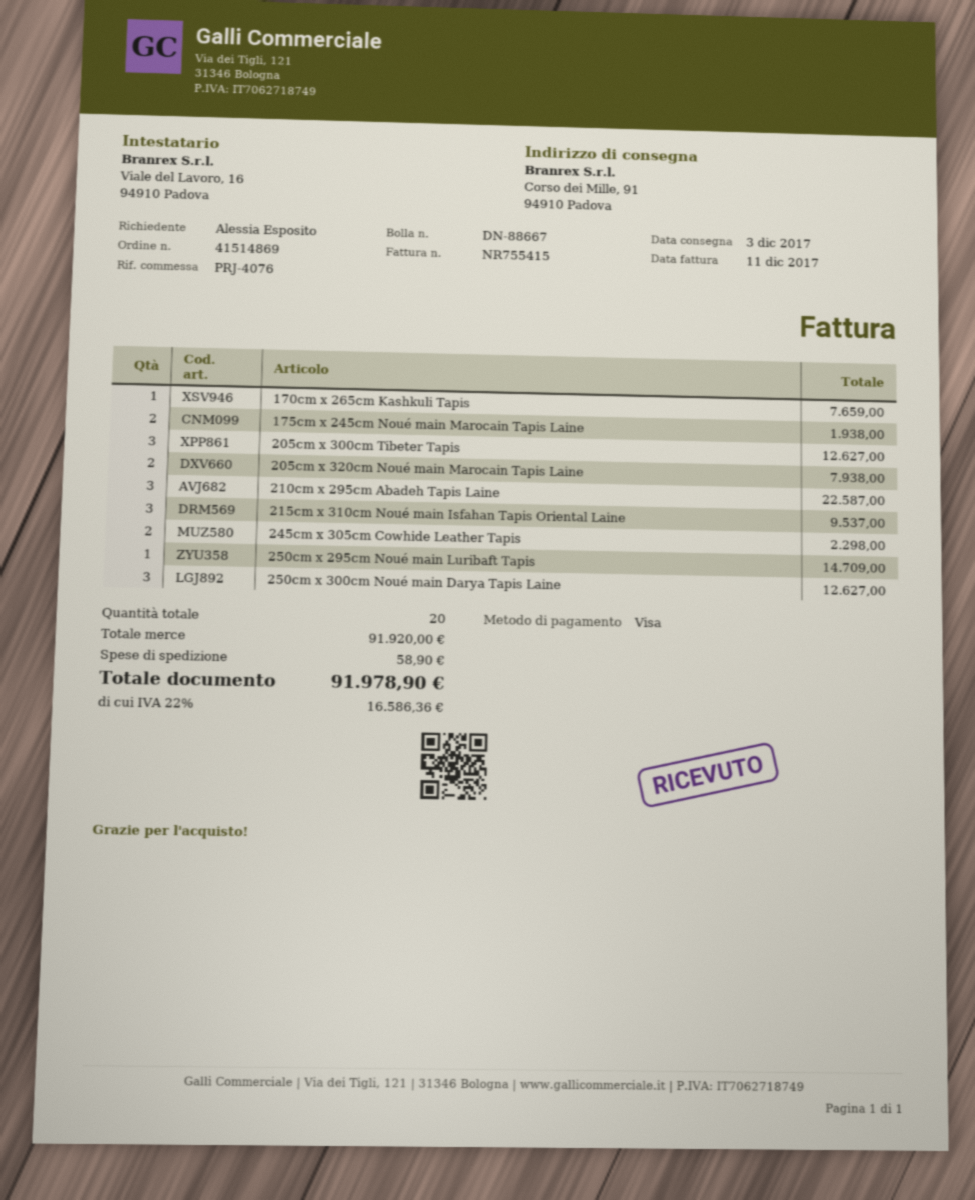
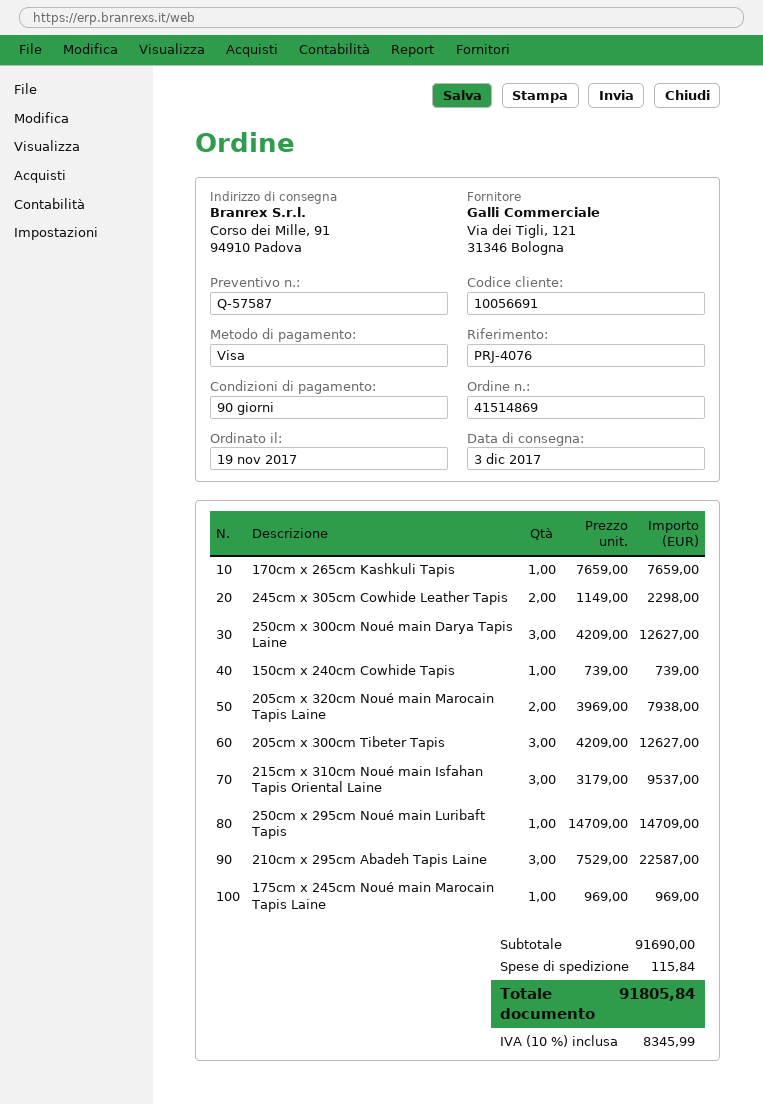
175cm x 245cm Noué main Marocain Tapis Laine: 2 for 1938.00 -> 1 for 969.00
150cm x 240cm Cowhide Tapis: none -> 1 for 739.00
subtotal: 91920.00 -> 91690.00
shipping: 58.90 -> 115.84
tax: 22% = 16586.36 -> 10% = 8345.99
total: 91978.90 -> 91805.84

